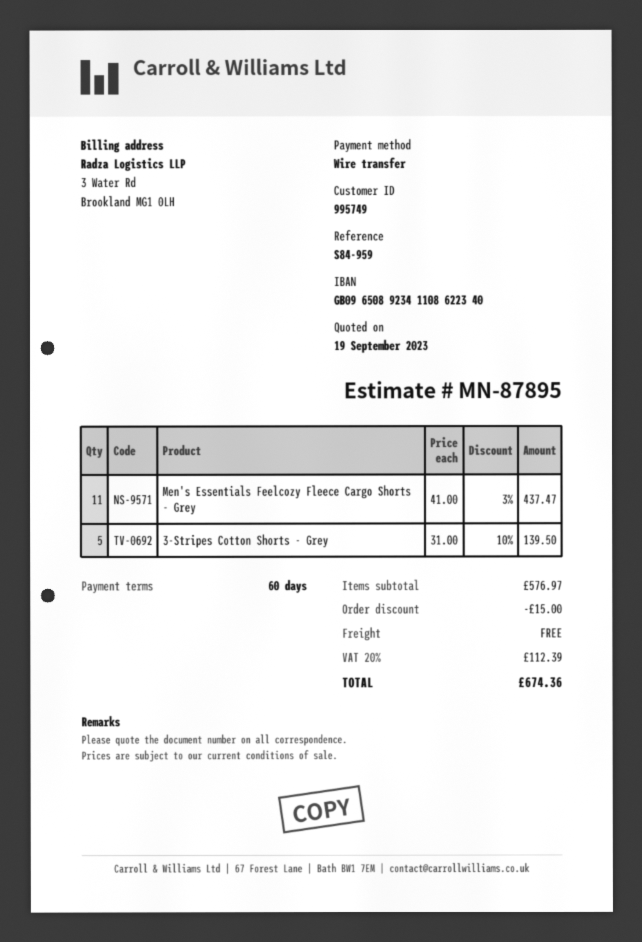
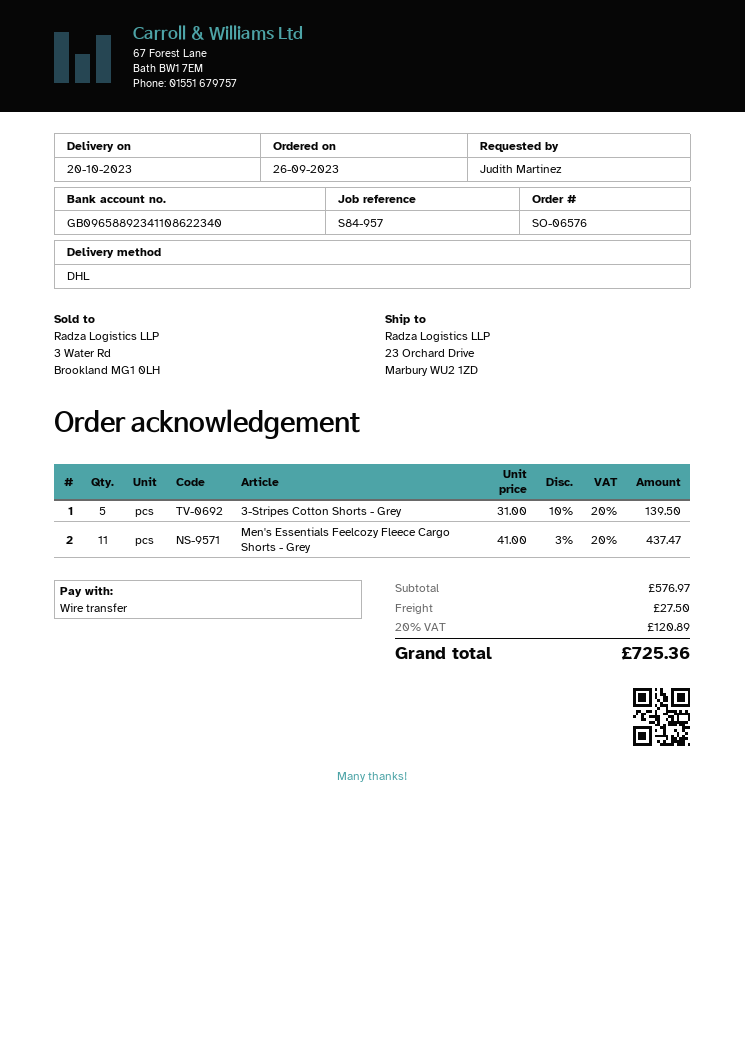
reference: S84-959 -> S84-957
bank account: GB09650892341108622340 -> GB09658892341108622340
discount: 15.00 -> none
shipping: 0.00 -> 27.50
tax: 20% = 112.39 -> 20% = 120.89
total: 674.36 -> 725.36

